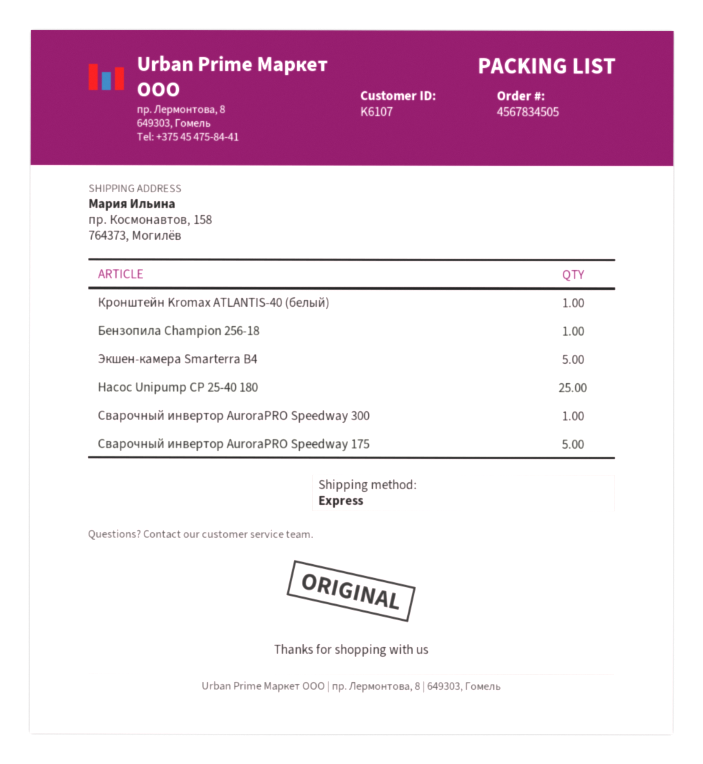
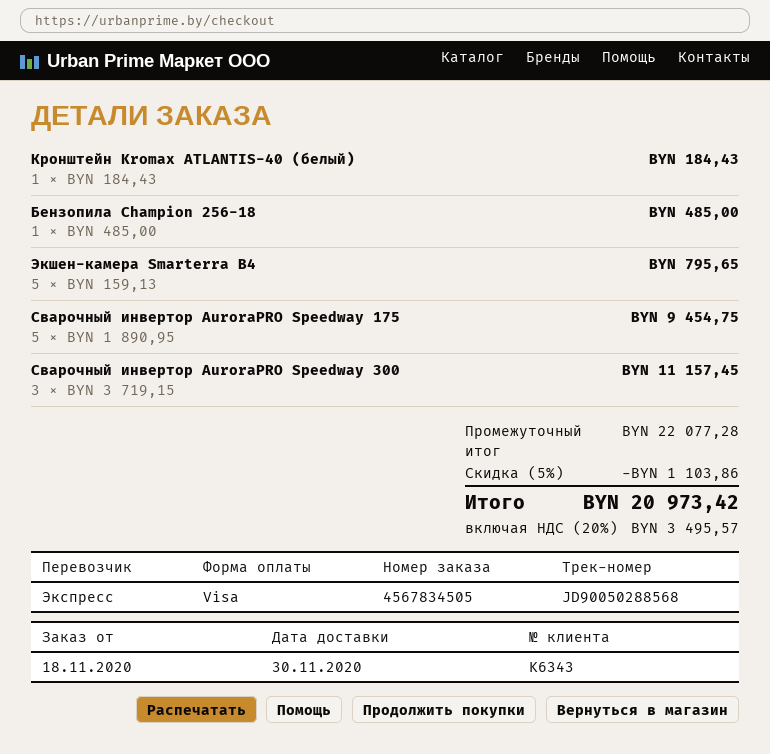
customer number: K6107 -> K6343
Насос Unipump CP 25-40 180: 25 -> none
Сварочный инвертор AuroraPRO Speedway 300: 1 -> 3

